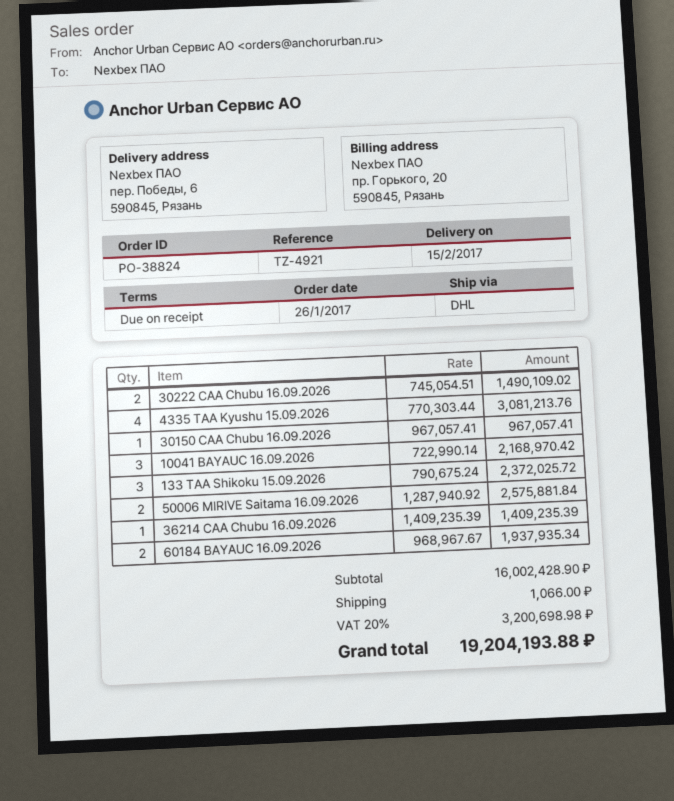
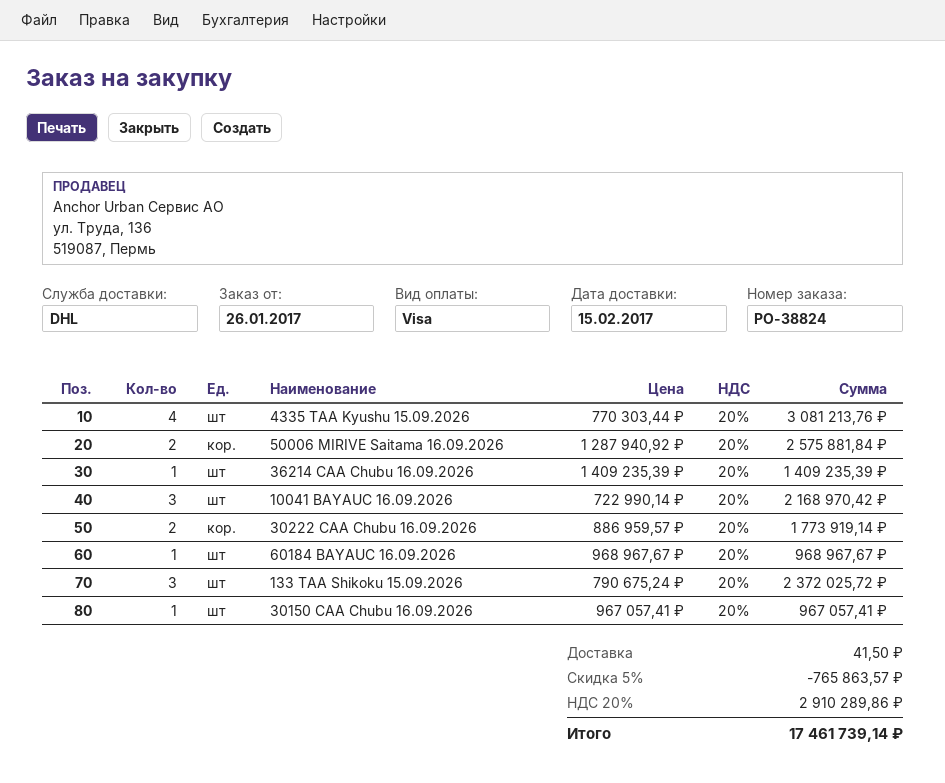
30222 CAA Chubu 16.09.2026: 2 x 745054.51 = 1490109.02 -> 2 x 886959.57 = 1773919.14
60184 BAYAUC 16.09.2026: 2 x 968967.67 = 1937935.34 -> 1 x 968967.67 = 968967.67
discount: none -> 5% = 765863.57
shipping: 1066.00 -> 41.50
tax: 20% = 3200698.98 -> 20% = 2910289.86
total: 19204193.88 -> 17461739.14

